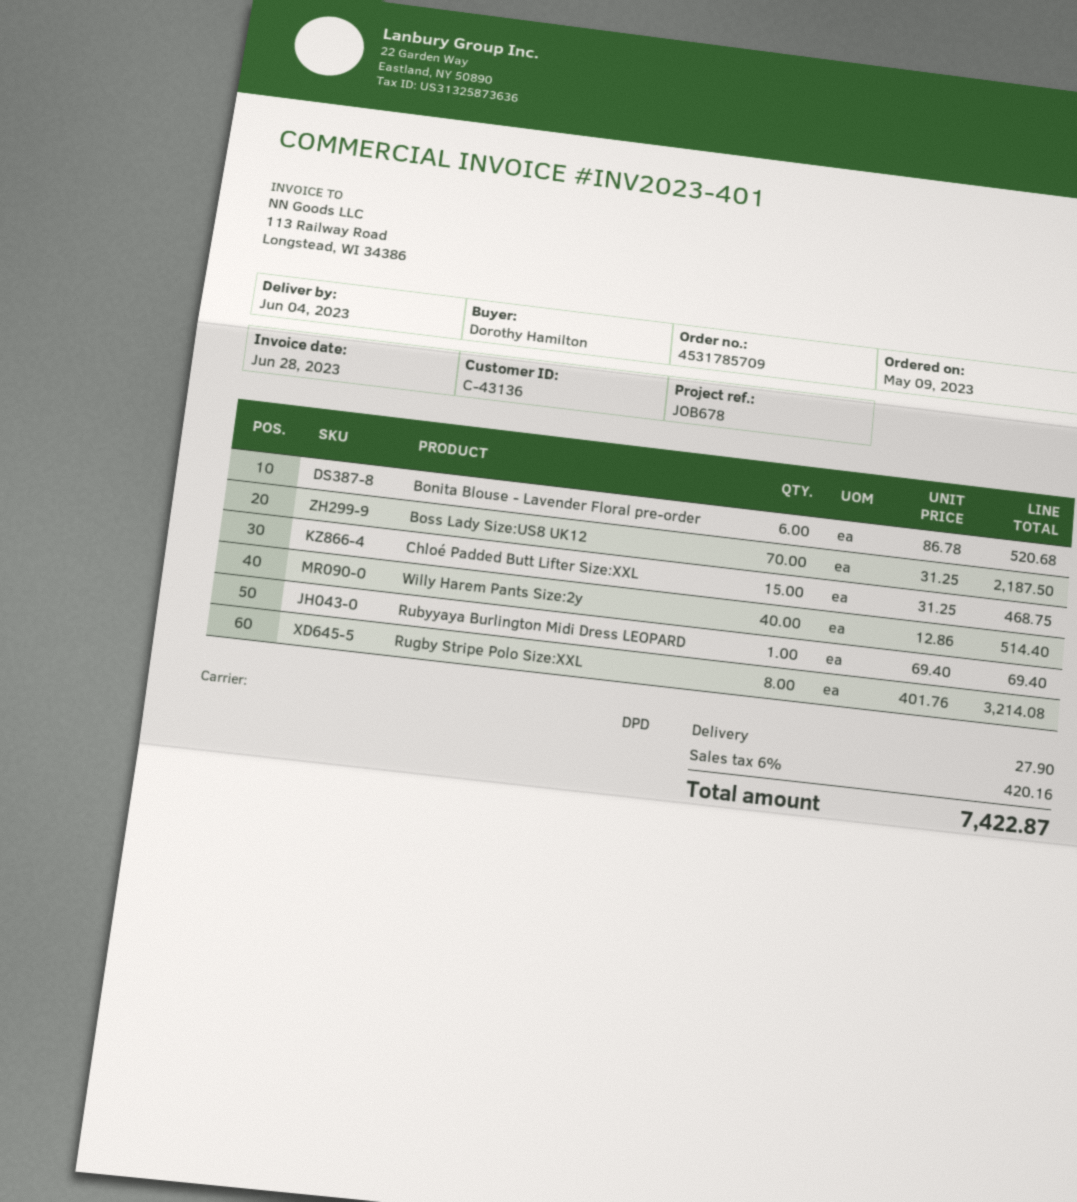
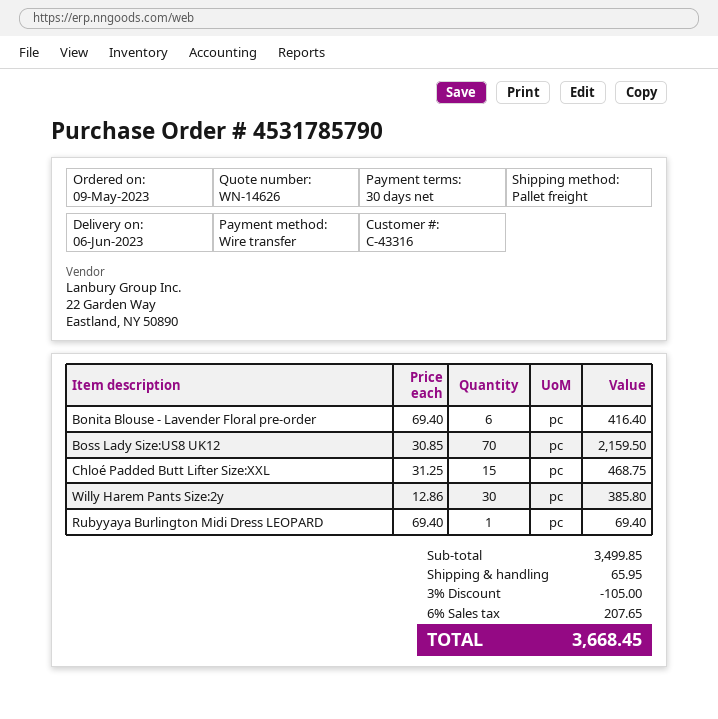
order number: 4531785709 -> 4531785790
delivery date: 2023-06-04 -> 2023-06-06
customer number: C-43136 -> C-43316
shipping method: DPD -> pallet freight
Bonita Blouse - Lavender Floral pre-order: 6 x 86.78 = 520.68 -> 6 x 69.40 = 416.40
Boss Lady Size:US8 UK12: 70 x 31.25 = 2187.50 -> 70 x 30.85 = 2159.50
Willy Harem Pants Size:2y: 40 x 12.86 = 514.40 -> 30 x 12.86 = 385.80
Rugby Stripe Polo Size:XXL: 8 x 401.76 = 3214.08 -> none
discount: none -> 3% = 105.00
shipping: 27.90 -> 65.95
tax: 6% = 420.16 -> 6% = 207.65
total: 7422.87 -> 3668.45

